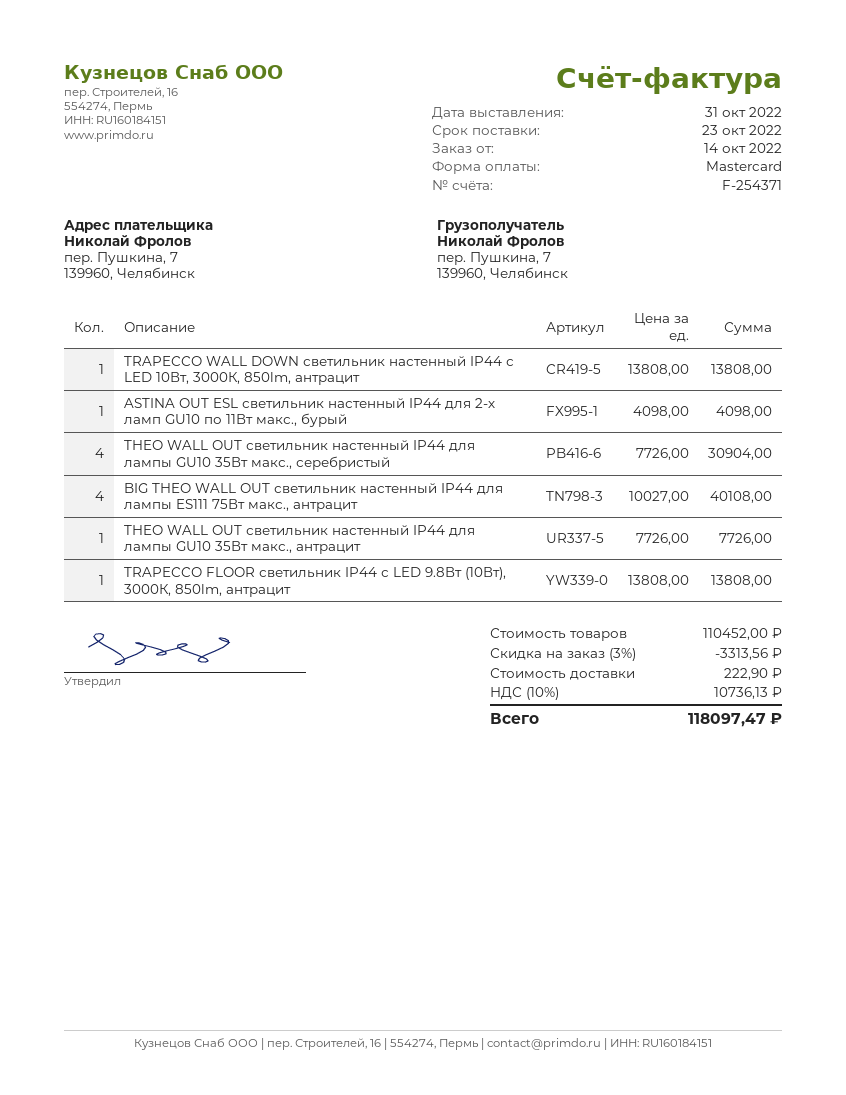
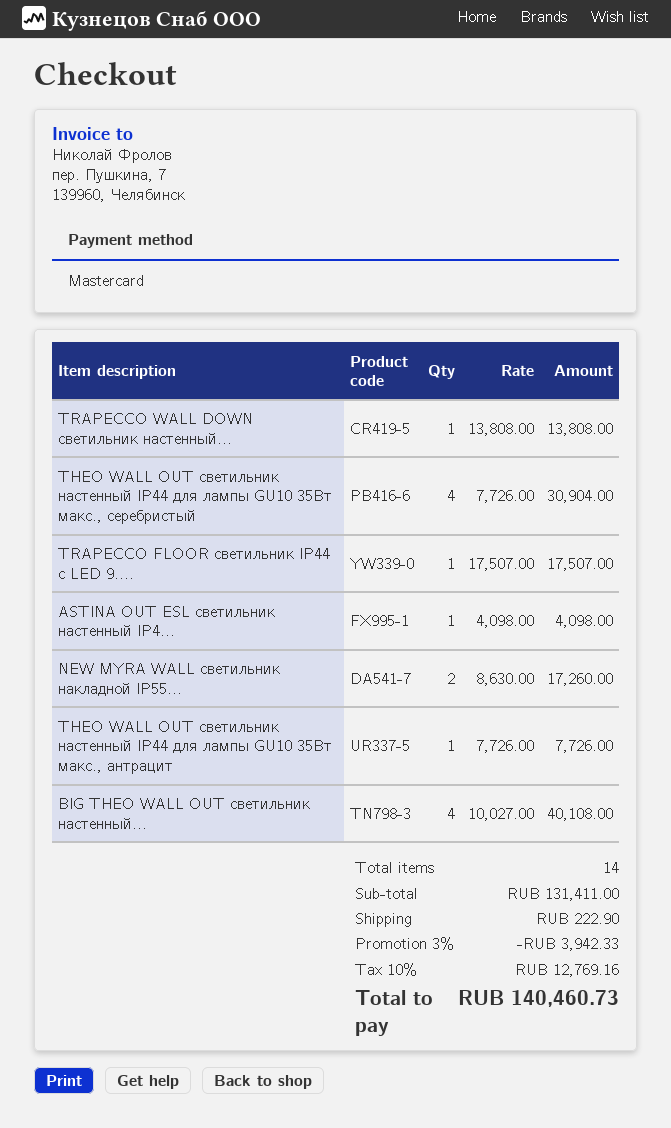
TRAPECCO FLOOR светильник IP44 с LED 9.8Вт (10Вт), 3000К, 850lm, антрацит: 1 x 13808.00 = 13808.00 -> 1 x 17507.00 = 17507.00
NEW MYRA WALL светильник накладной IP55...: none -> 2 x 8630.00 = 17260.00
subtotal: 110452.00 -> 131411.00
discount: 3% = 3313.56 -> 3% = 3942.33
tax: 10% = 10736.13 -> 10% = 12769.16
total: 118097.47 -> 140460.73

